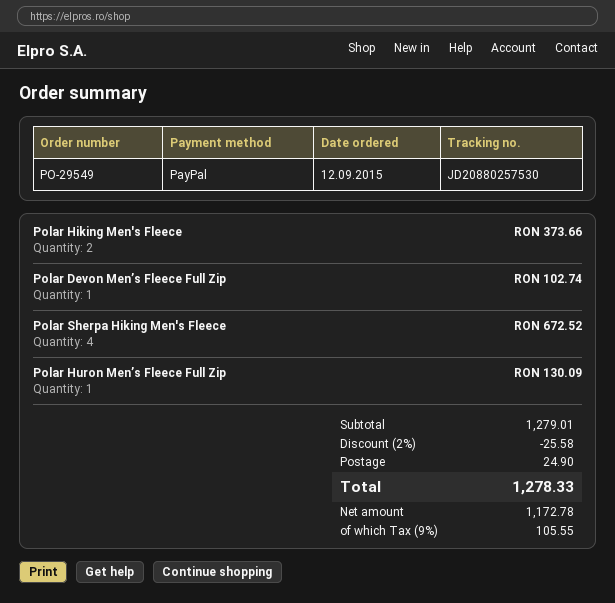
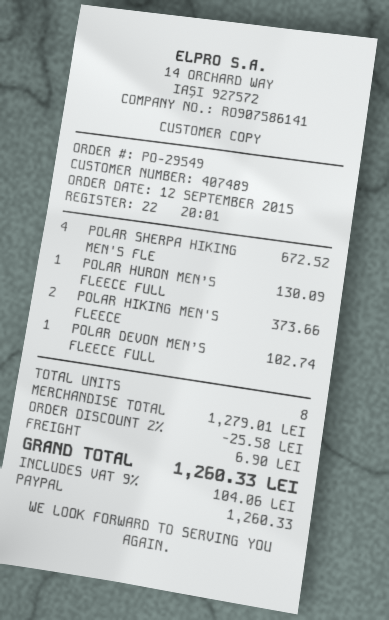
shipping: 24.90 -> 6.90
tax: 9% = 105.55 -> 9% = 104.06
total: 1278.33 -> 1260.33

